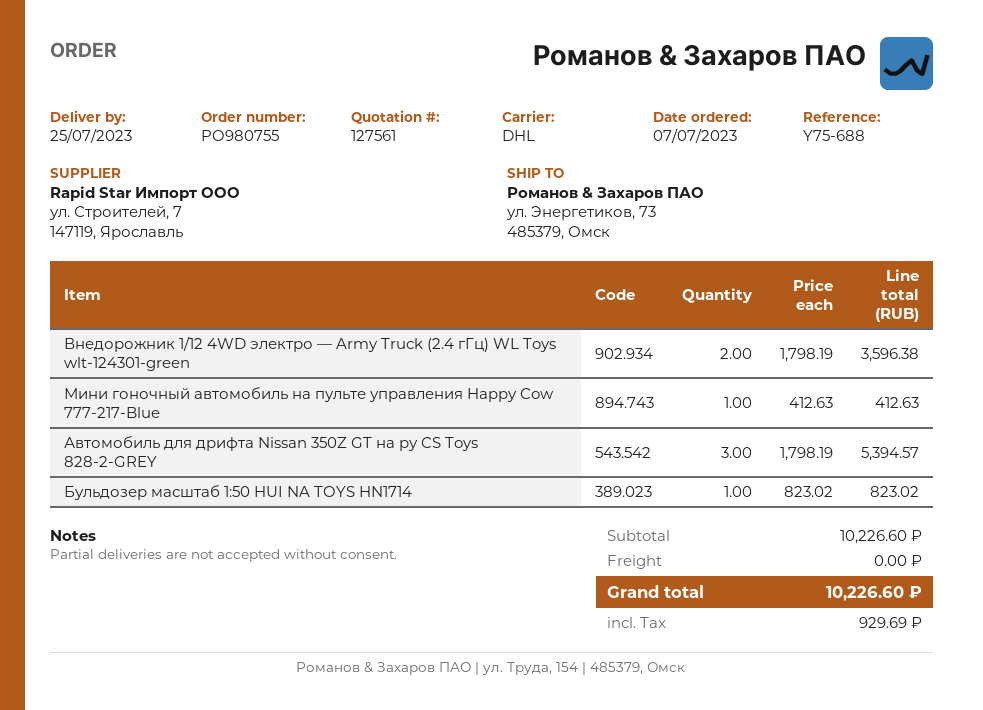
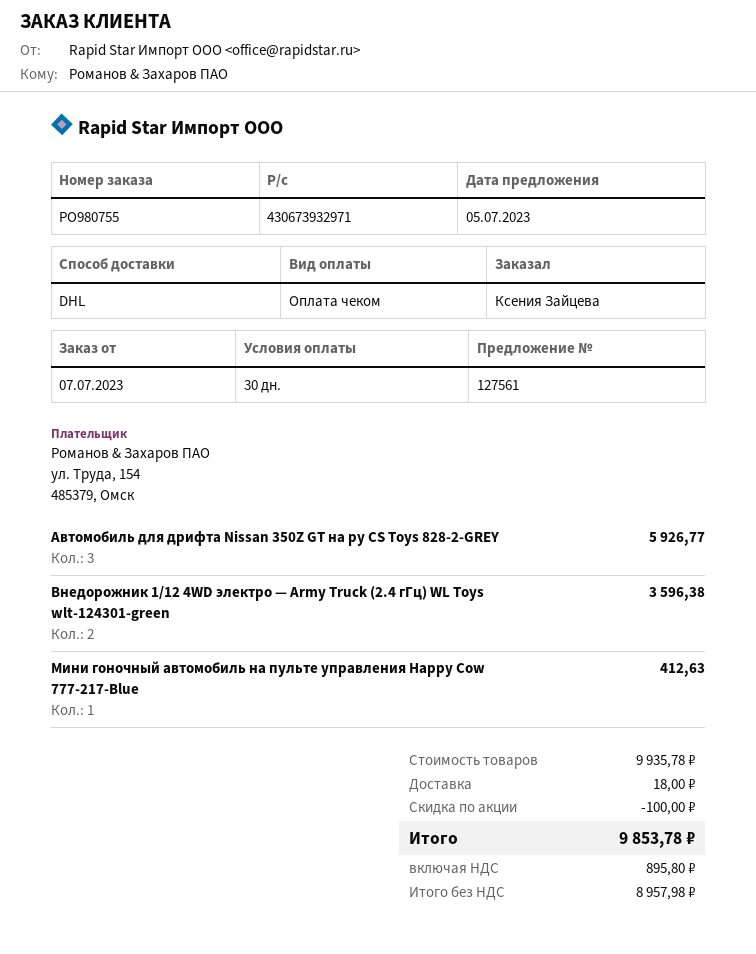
Автомобиль для дрифта Nissan 350Z GT на ру CS Toys 828-2-GREY: 3 for 5394.57 -> 3 for 5926.77
Бульдозер масштаб 1:50 HUI NA TOYS HN1714: 1 for 823.02 -> none
subtotal: 10226.60 -> 9935.78
discount: none -> 100.00
shipping: 0.00 -> 18.00
tax: 929.69 -> 895.80
total: 10226.60 -> 9853.78

